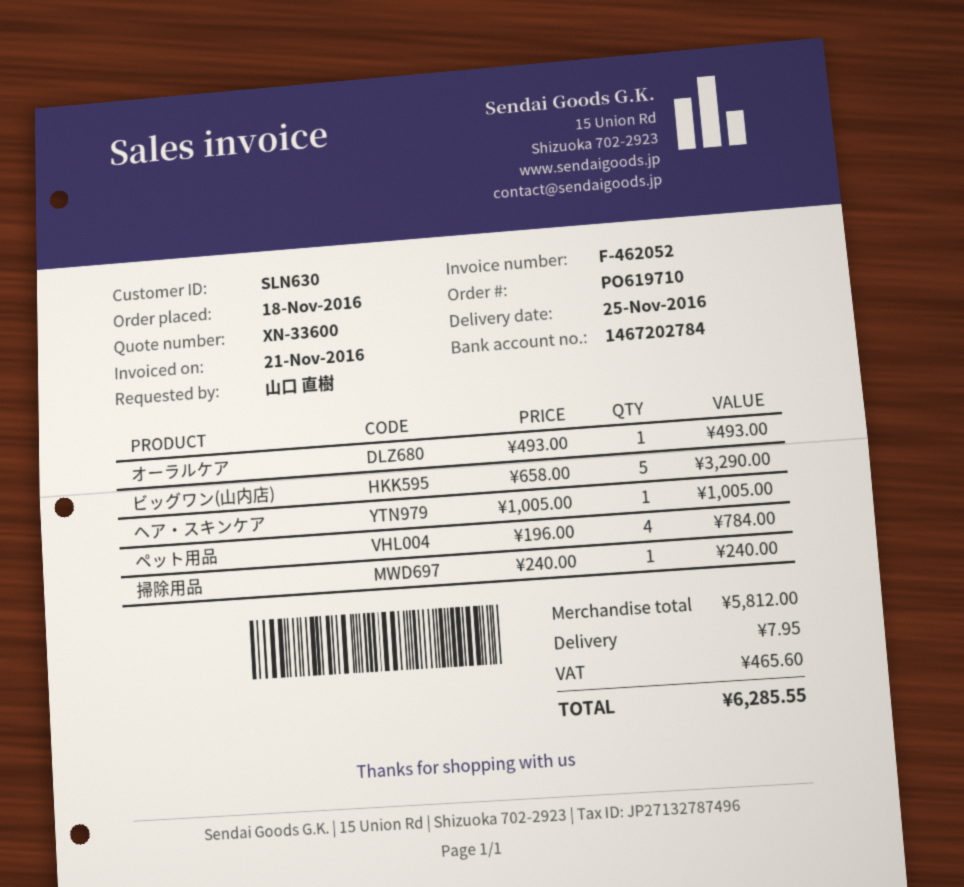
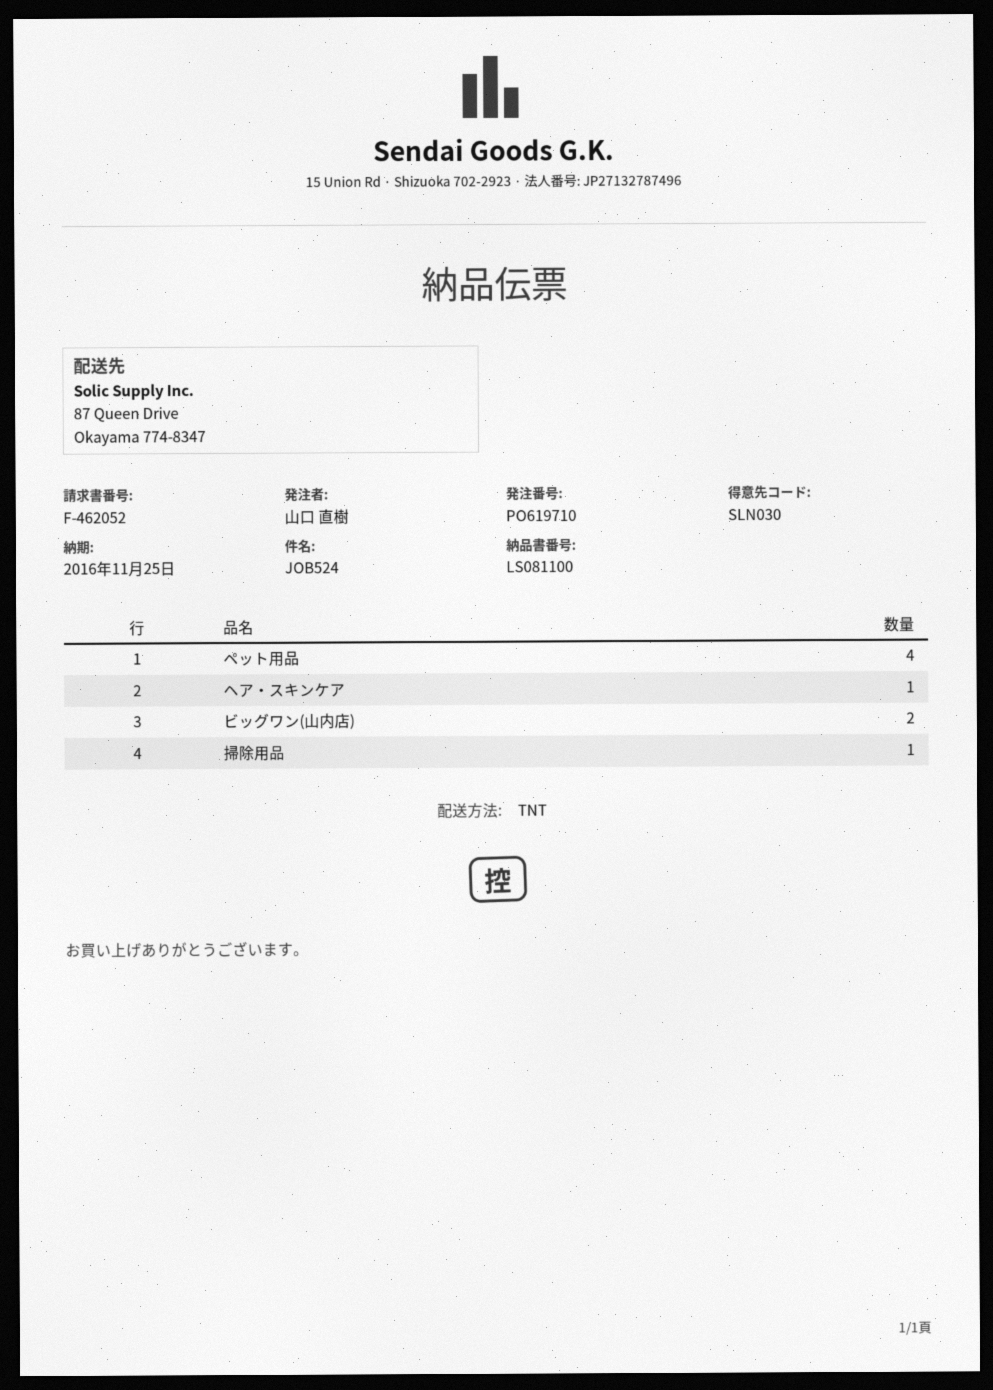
customer number: SLN630 -> SLN030
オーラルケア: 1 -> none
ビッグワン(山内店): 5 -> 2

